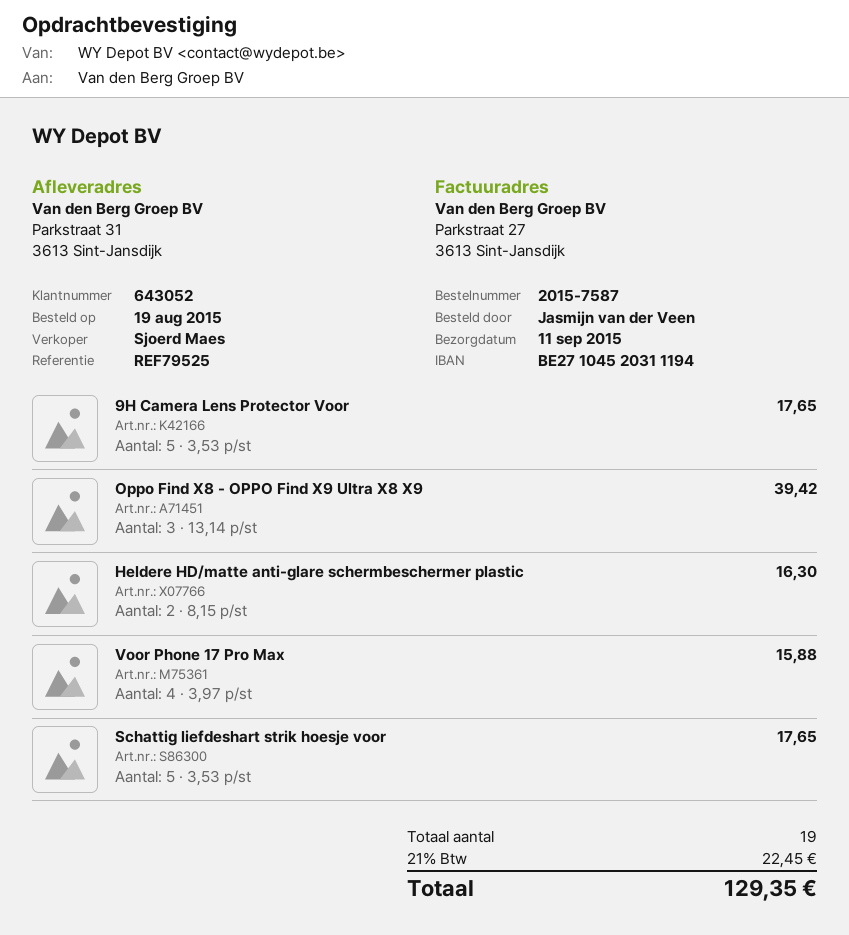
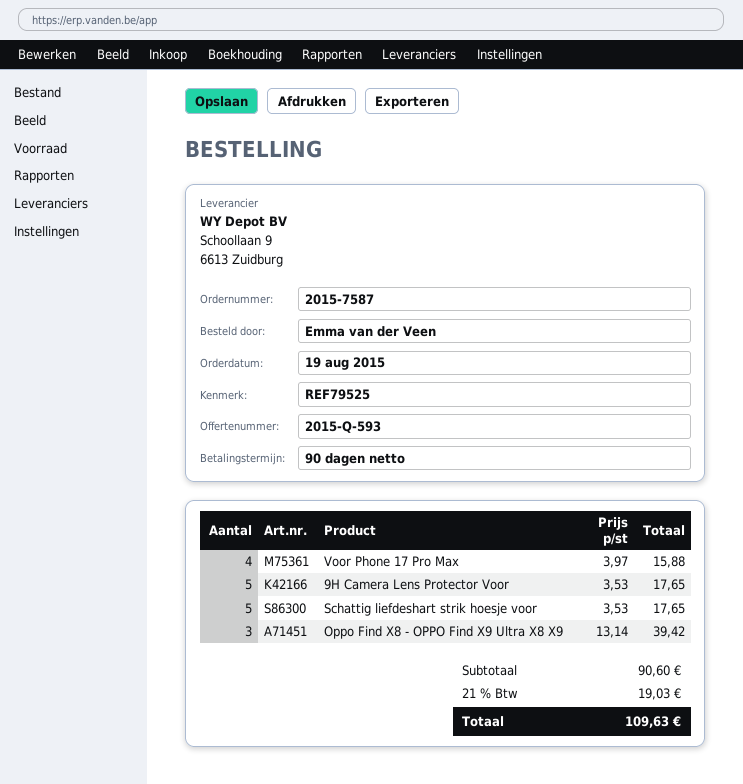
ordered by: Jasmijn van der Veen -> Emma van der Veen
Heldere HD/matte anti-glare schermbeschermer plastic: 2 x 8.15 = 16.30 -> none
tax: 21% = 22.45 -> 21% = 19.03
total: 129.35 -> 109.63

